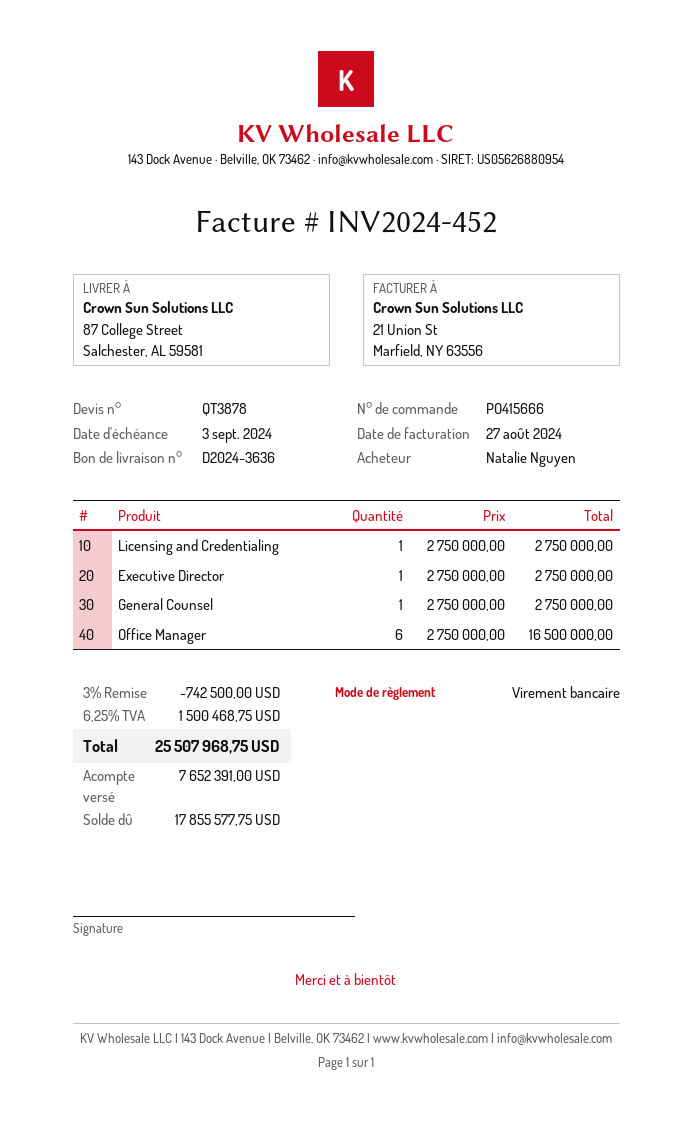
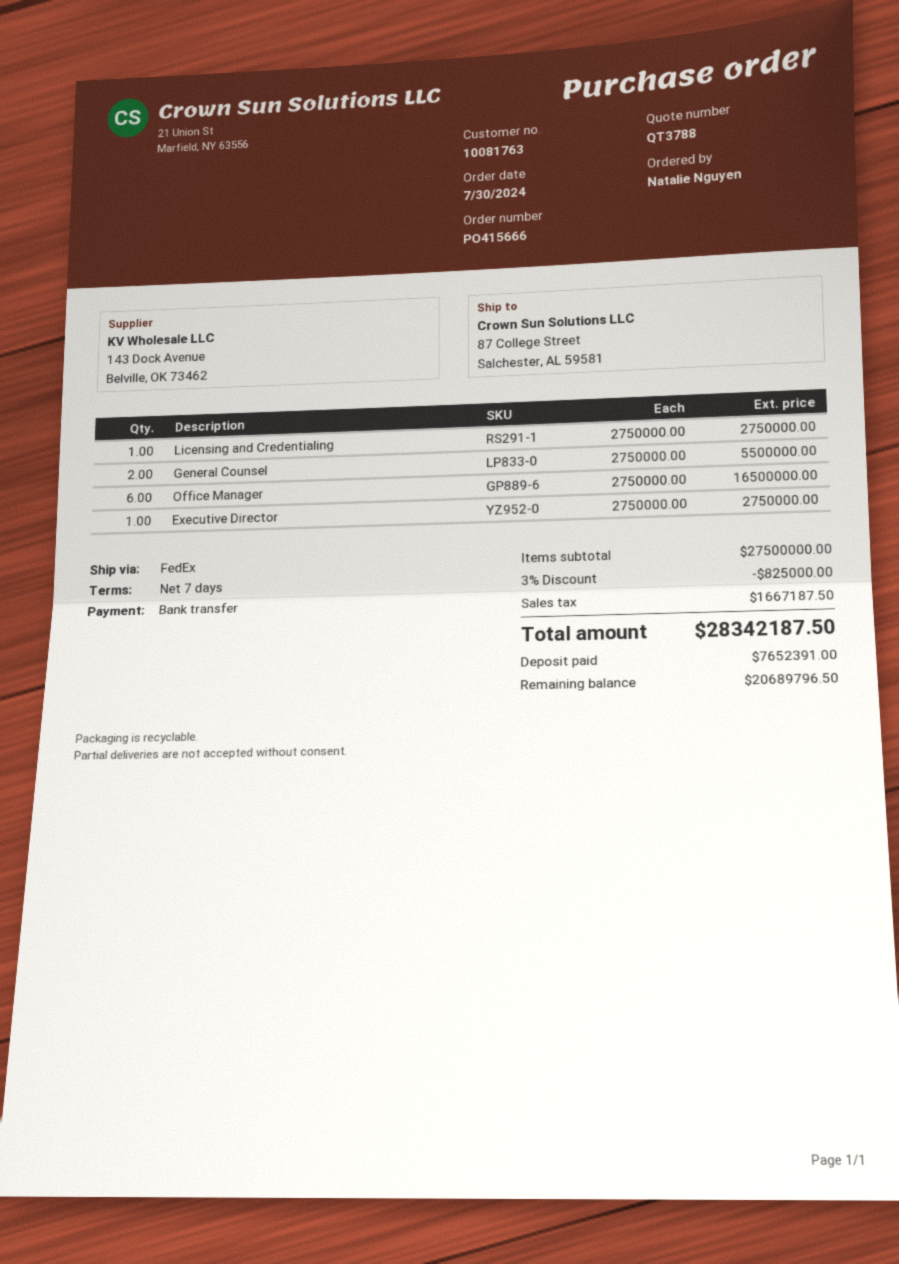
quote number: QT3878 -> QT3788
General Counsel: 1 x 2750000.00 = 2750000.00 -> 2 x 2750000.00 = 5500000.00
discount: 3% = 742500.00 -> 3% = 825000.00
tax: 1500468.75 -> 1667187.50
total: 25507968.75 -> 28342187.50
balance: 17855577.75 -> 20689796.50

